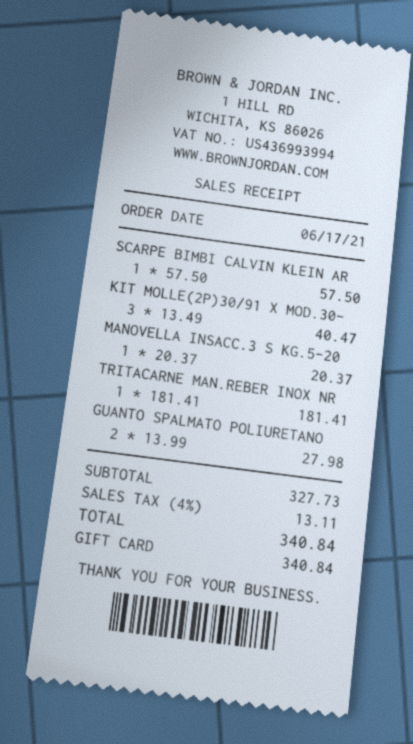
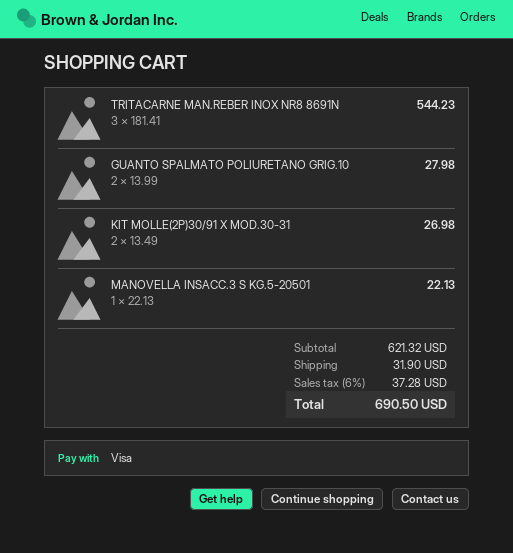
payment method: gift card -> Visa
SCARPE BIMBI CALVIN KLEIN AR: 1 x 57.50 = 57.50 -> none
KIT MOLLE(2P)30/91 X MOD.30-: 3 x 13.49 = 40.47 -> 2 x 13.49 = 26.98
MANOVELLA INSACC.3 S KG.5-20: 1 x 20.37 = 20.37 -> 1 x 22.13 = 22.13
TRITACARNE MAN.REBER INOX NR: 1 x 181.41 = 181.41 -> 3 x 181.41 = 544.23
subtotal: 327.73 -> 621.32
shipping: none -> 31.90
tax: 4% = 13.11 -> 6% = 37.28
total: 340.84 -> 690.50

